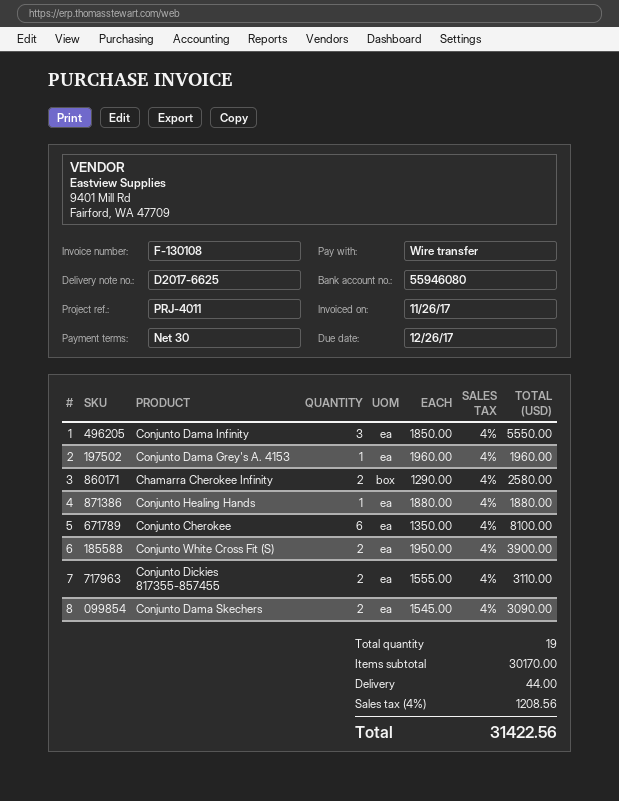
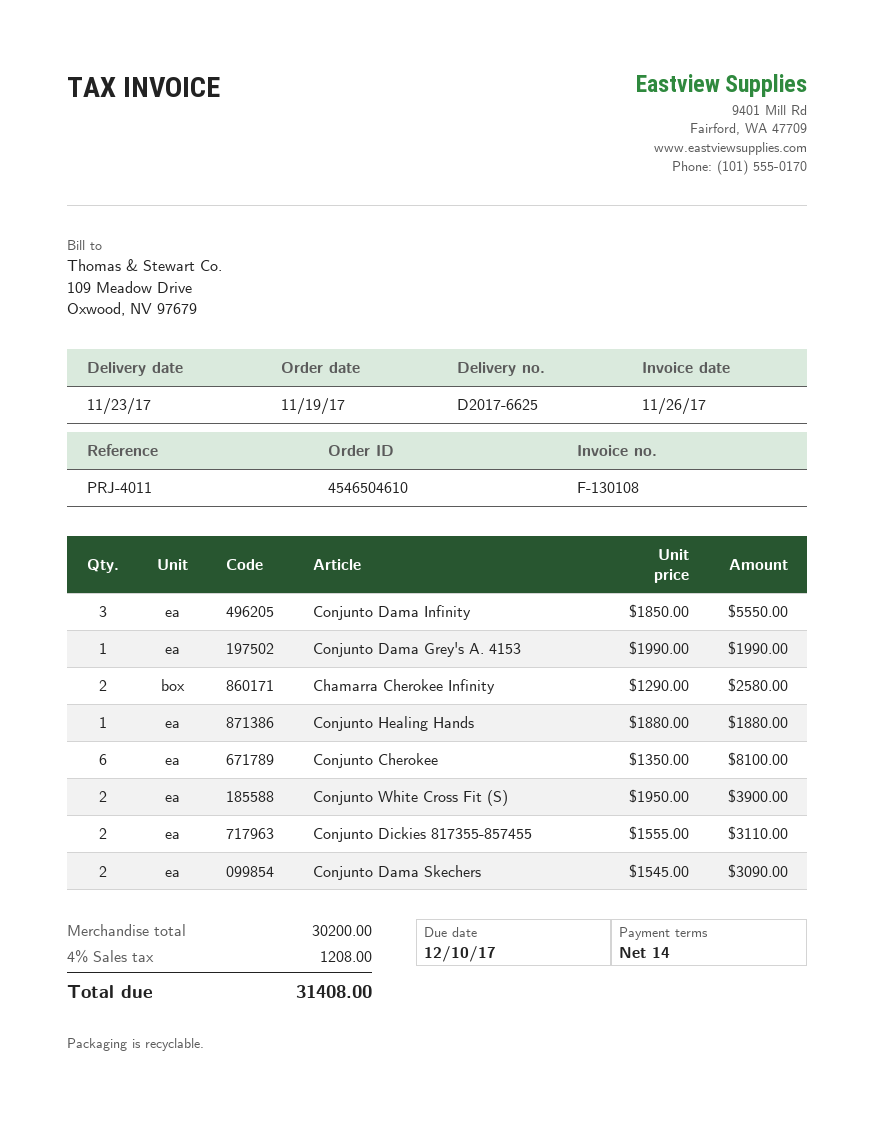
payment terms: 30 days -> 14 days
due date: 2017-12-26 -> 2017-12-10
Conjunto Dama Grey's A. 4153: 1 x 1960.00 = 1960.00 -> 1 x 1990.00 = 1990.00
subtotal: 30170.00 -> 30200.00
shipping: 44.00 -> none
tax: 4% = 1208.56 -> 4% = 1208.00
total: 31422.56 -> 31408.00

